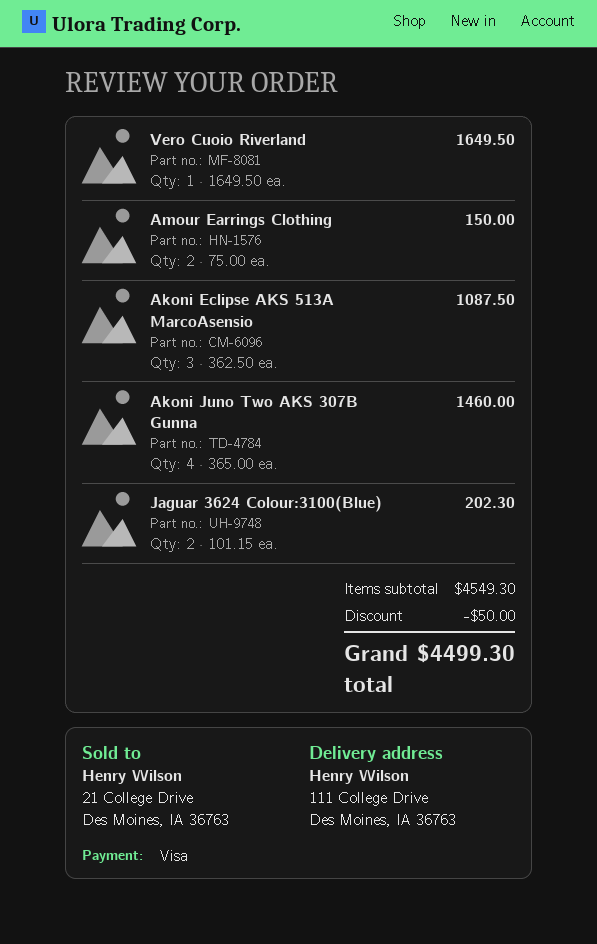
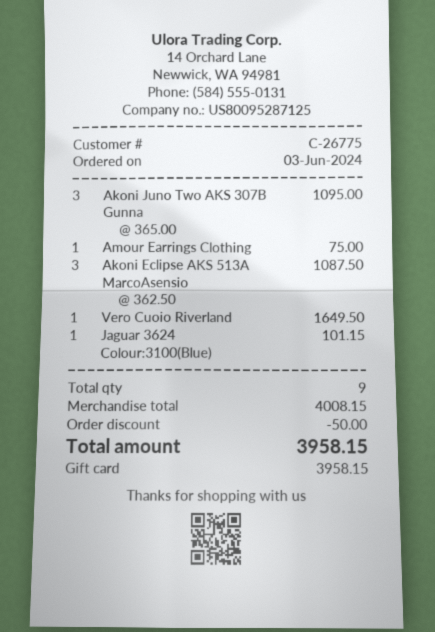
payment method: Visa -> gift card
Amour Earrings Clothing: 2 x 75.00 = 150.00 -> 1 x 75.00 = 75.00
Akoni Juno Two AKS 307B Gunna: 4 x 365.00 = 1460.00 -> 3 x 365.00 = 1095.00
Jaguar 3624 Colour:3100(Blue): 2 x 101.15 = 202.30 -> 1 x 101.15 = 101.15
subtotal: 4549.30 -> 4008.15
total: 4499.30 -> 3958.15

